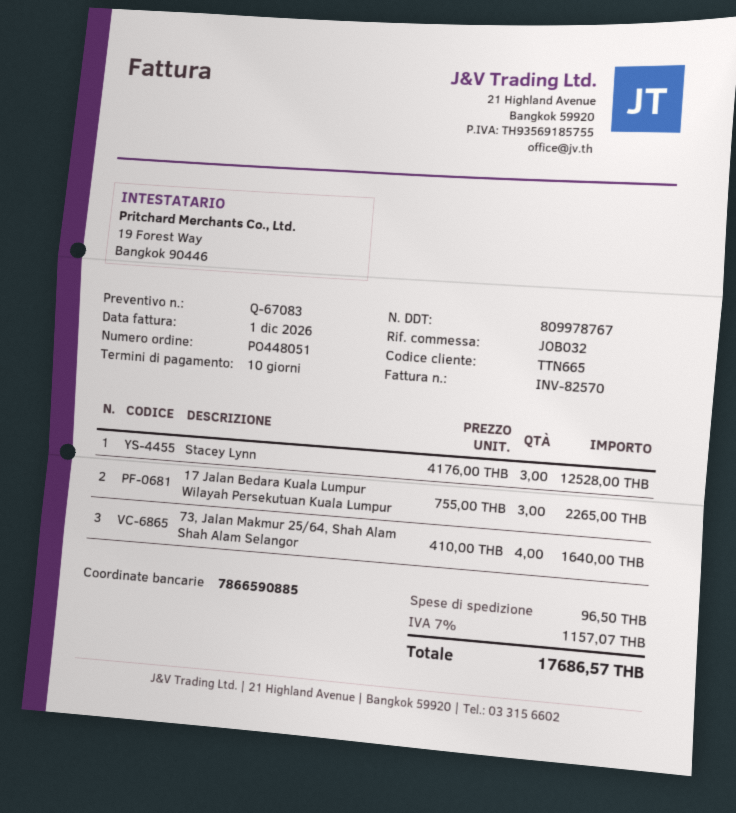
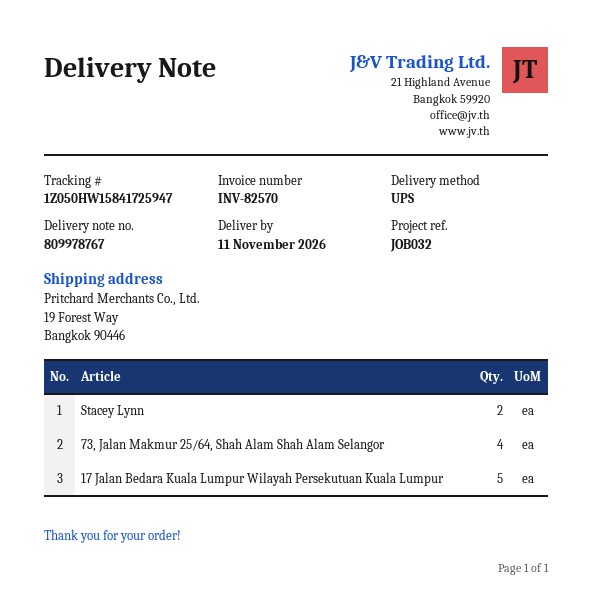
Stacey Lynn: 3 -> 2
17 Jalan Bedara Kuala Lumpur Wilayah Persekutuan Kuala Lumpur: 3 -> 5

